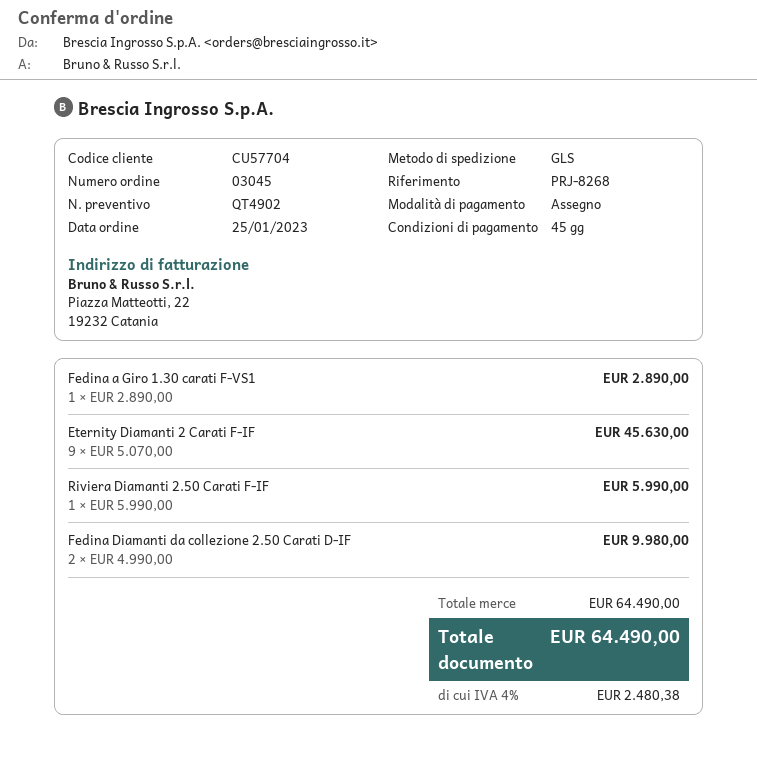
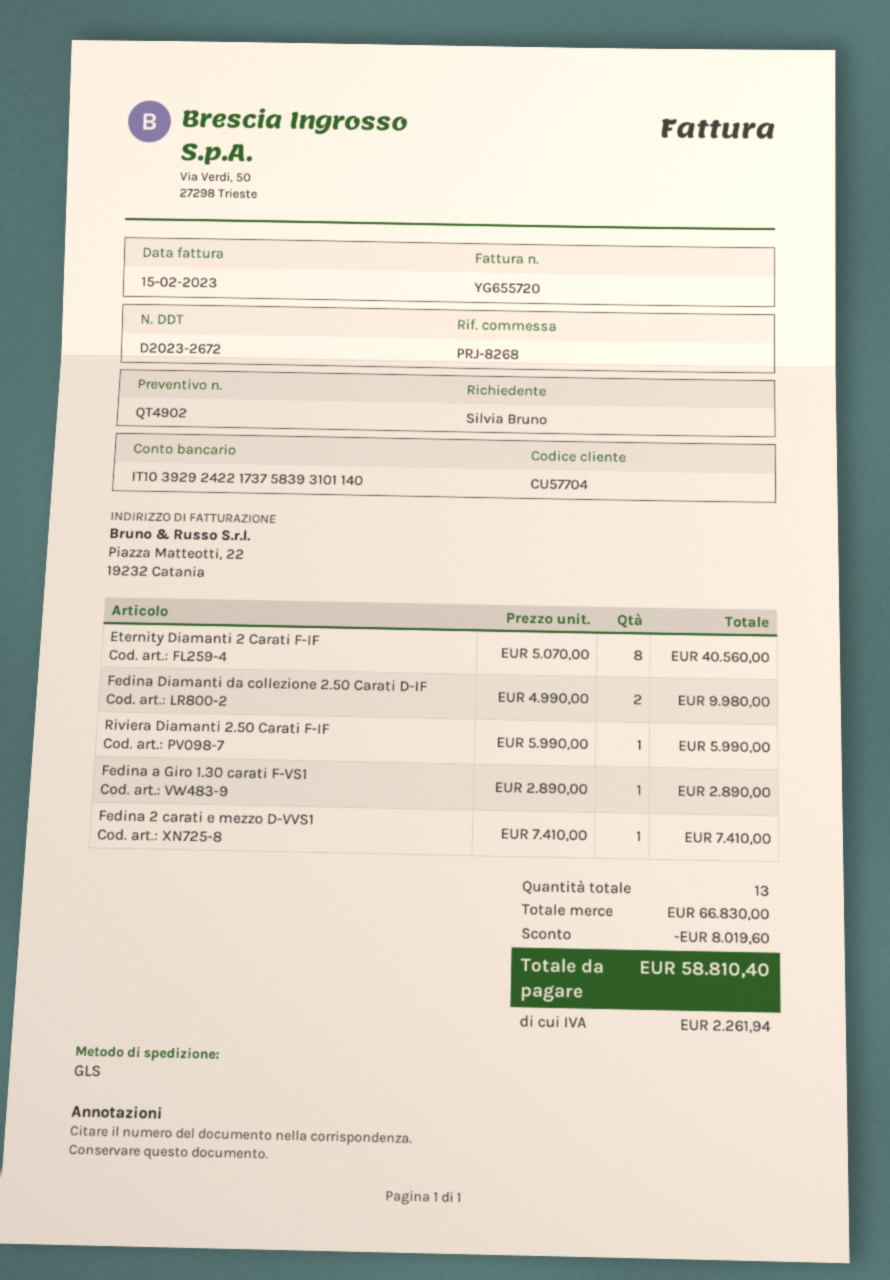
Eternity Diamanti 2 Carati F-IF: 9 x 5070.00 = 45630.00 -> 8 x 5070.00 = 40560.00
Fedina 2 carati e mezzo D-VVS1: none -> 1 x 7410.00 = 7410.00
subtotal: 64490.00 -> 66830.00
discount: none -> 8019.60
tax: 2480.38 -> 2261.94
total: 64490.00 -> 58810.40

